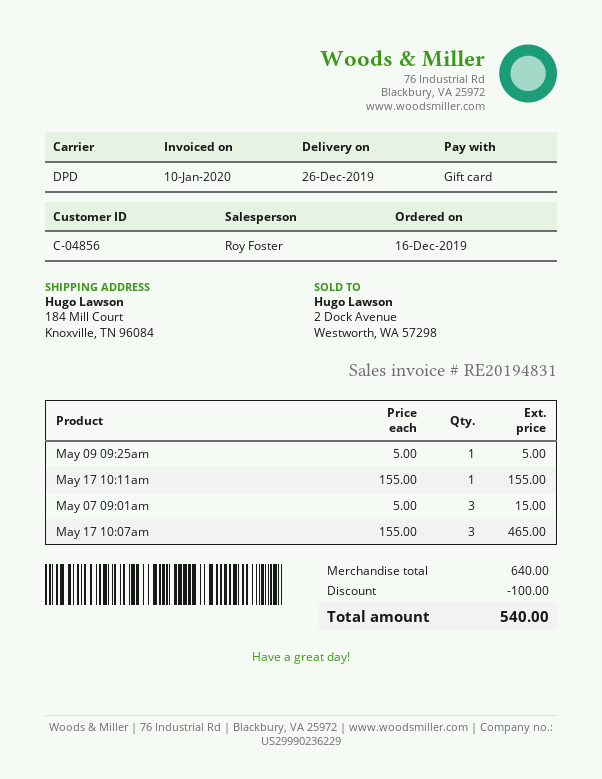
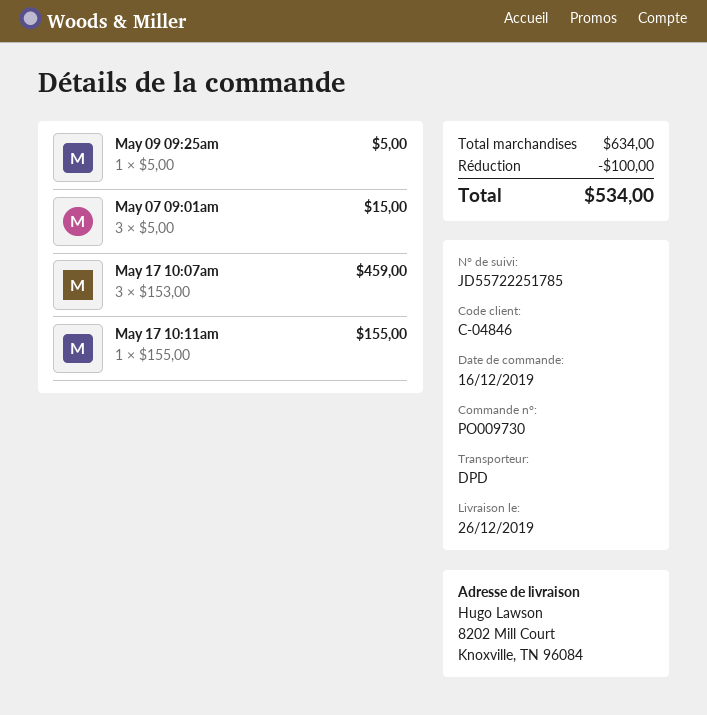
customer number: C-04856 -> C-04846
ship to: 184 Mill Court, Knoxville, TN 96084 -> 8202 Mill Court, Knoxville, TN 96084
May 17 10:07am: 3 x 155.00 = 465.00 -> 3 x 153.00 = 459.00
subtotal: 640.00 -> 634.00
total: 540.00 -> 534.00

